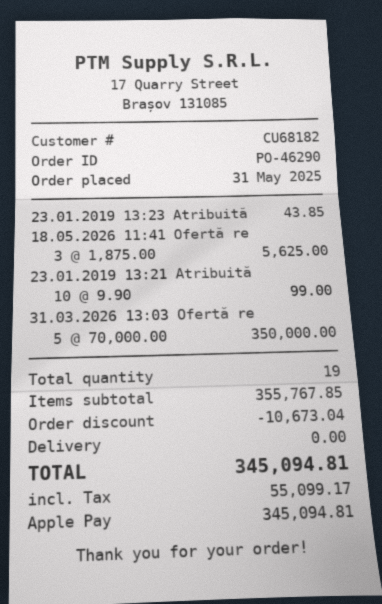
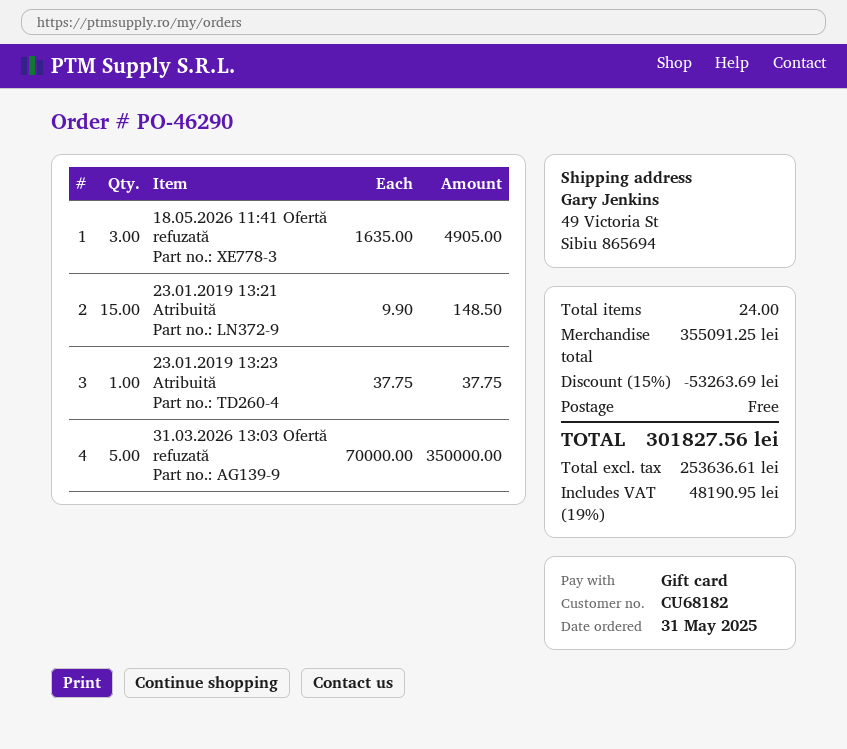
payment method: Apple Pay -> gift card
23.01.2019 13:23 Atribuită: 1 x 43.85 = 43.85 -> 1 x 37.75 = 37.75
18.05.2026 11:41 Ofertă re: 3 x 1875.00 = 5625.00 -> 3 x 1635.00 = 4905.00
23.01.2019 13:21 Atribuită: 10 x 9.90 = 99.00 -> 15 x 9.90 = 148.50
total quantity: 19 -> 24
subtotal: 355767.85 -> 355091.25
discount: 10673.04 -> 53263.69
tax: 55099.17 -> 48190.95
total: 345094.81 -> 301827.56

